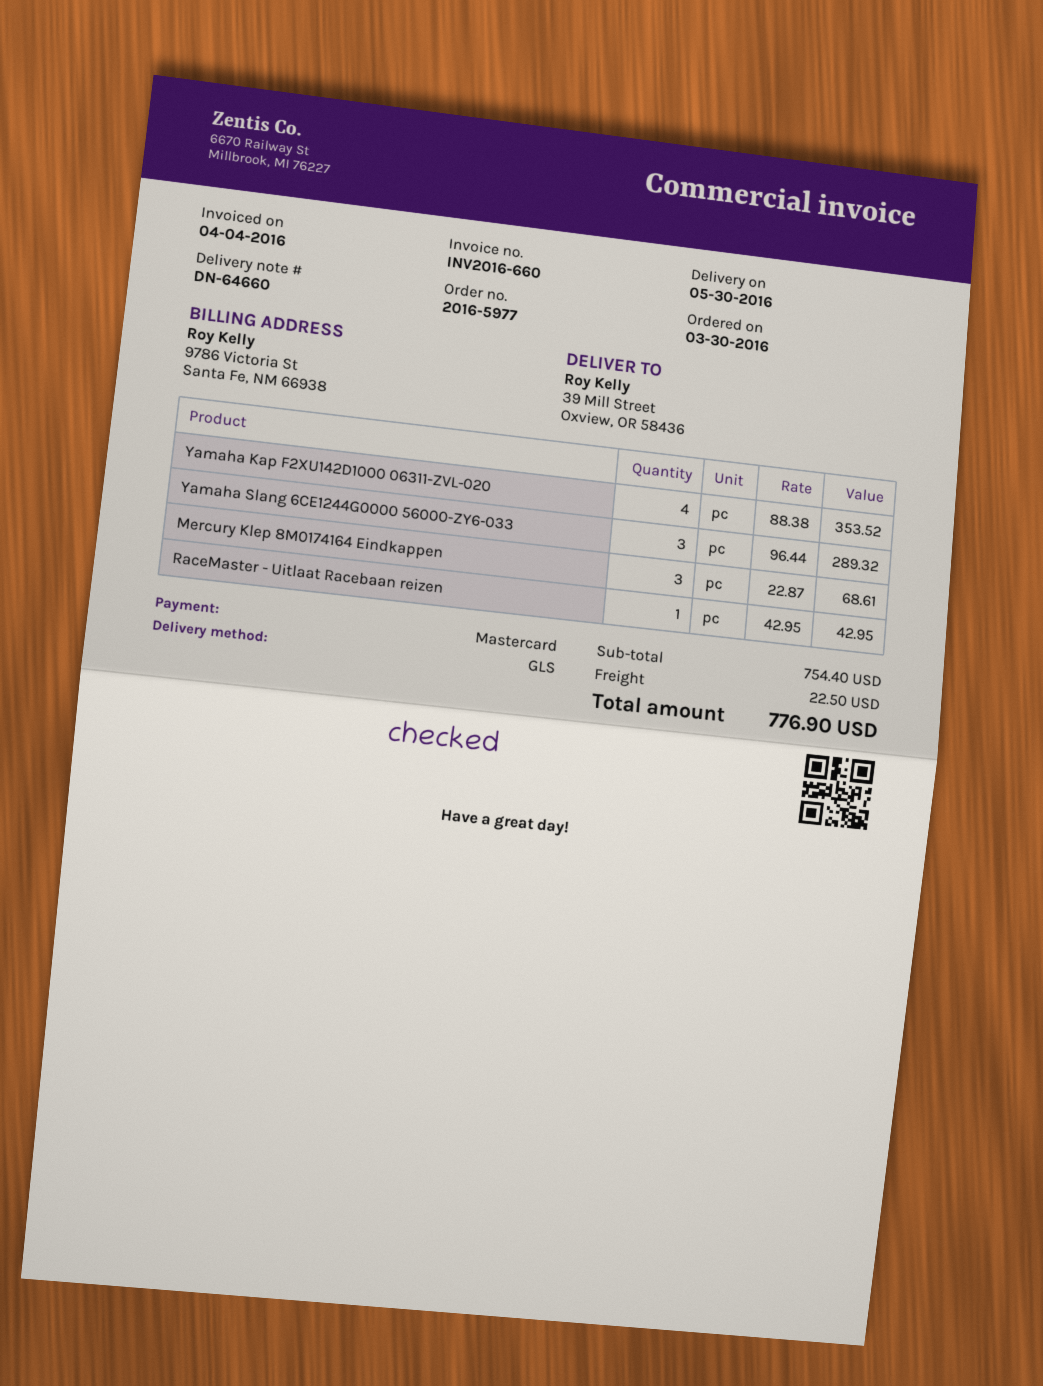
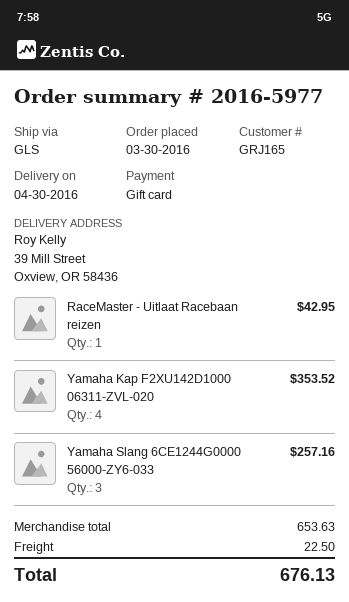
delivery date: 2016-05-30 -> 2016-04-30
payment method: Mastercard -> gift card
Yamaha Slang 6CE1244G0000 56000-ZY6-033: 3 for 289.32 -> 3 for 257.16
Mercury Klep 8M0174164 Eindkappen: 3 for 68.61 -> none
subtotal: 754.40 -> 653.63
total: 776.90 -> 676.13

